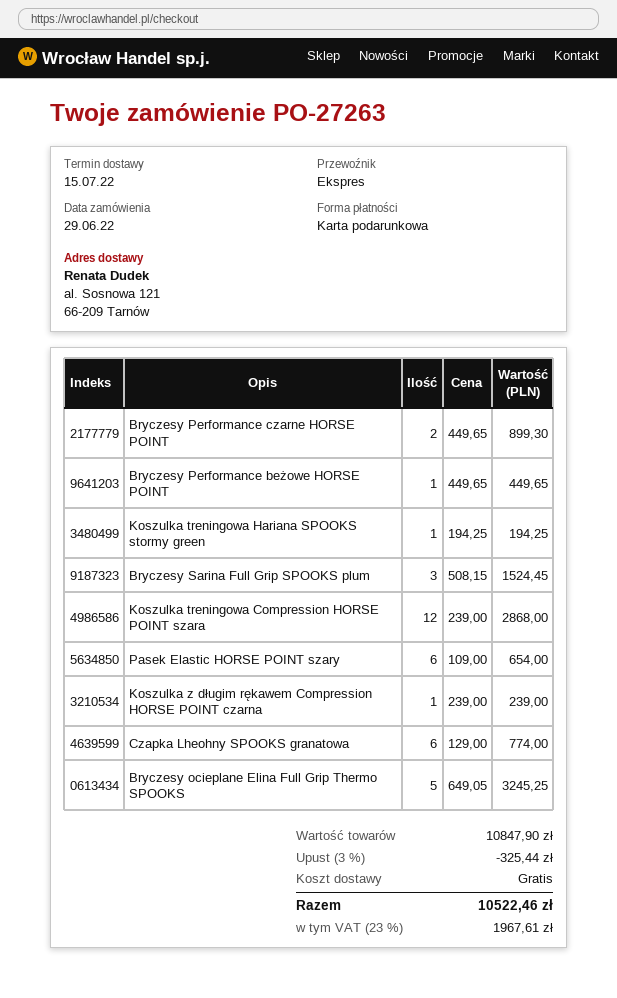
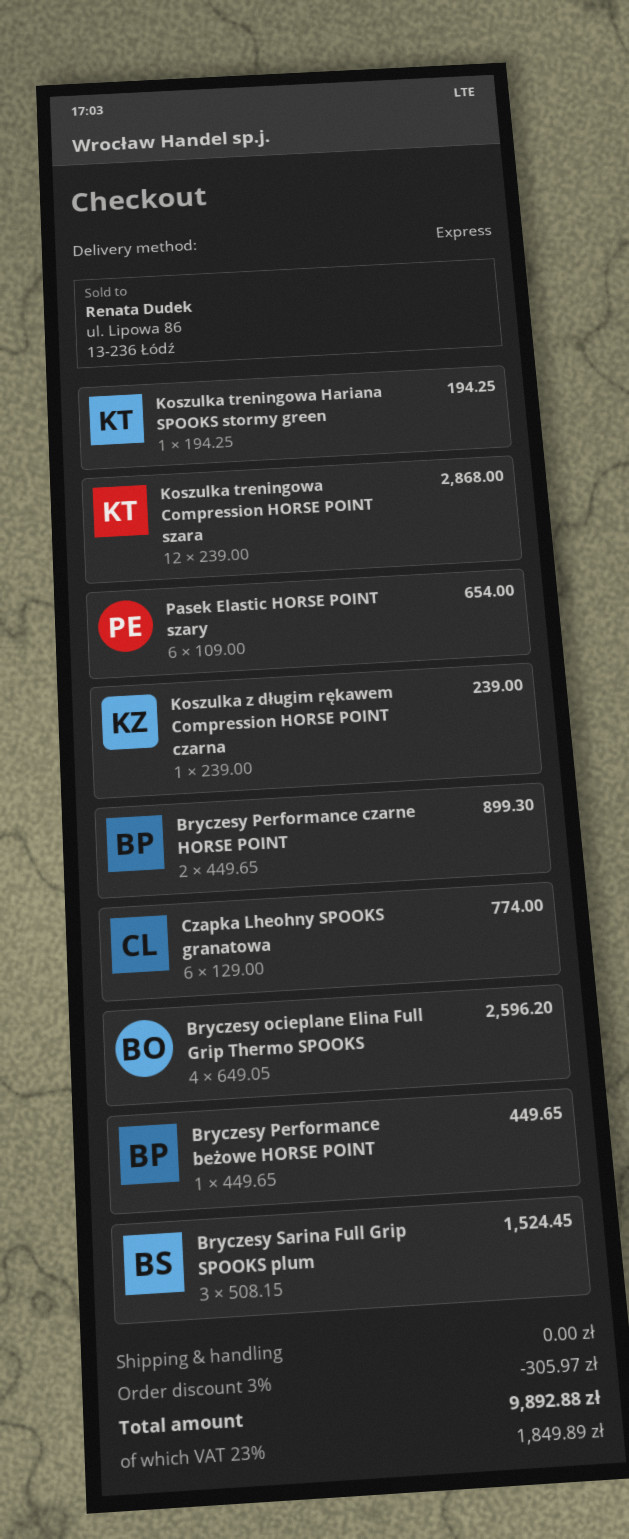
Bryczesy ocieplane Elina Full Grip Thermo SPOOKS: 5 x 649.05 = 3245.25 -> 4 x 649.05 = 2596.20
discount: 3% = 325.44 -> 3% = 305.97
tax: 23% = 1967.61 -> 23% = 1849.89
total: 10522.46 -> 9892.88

